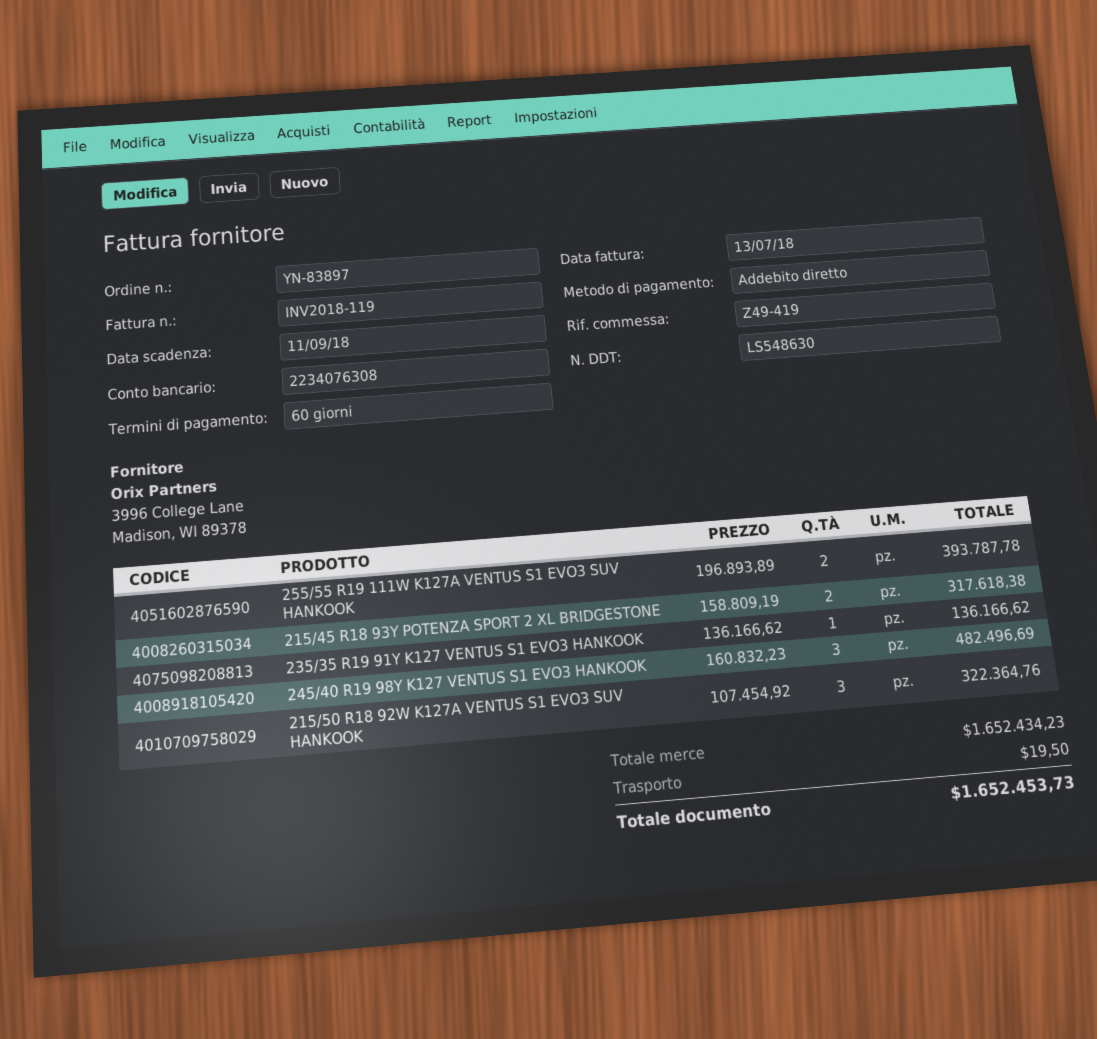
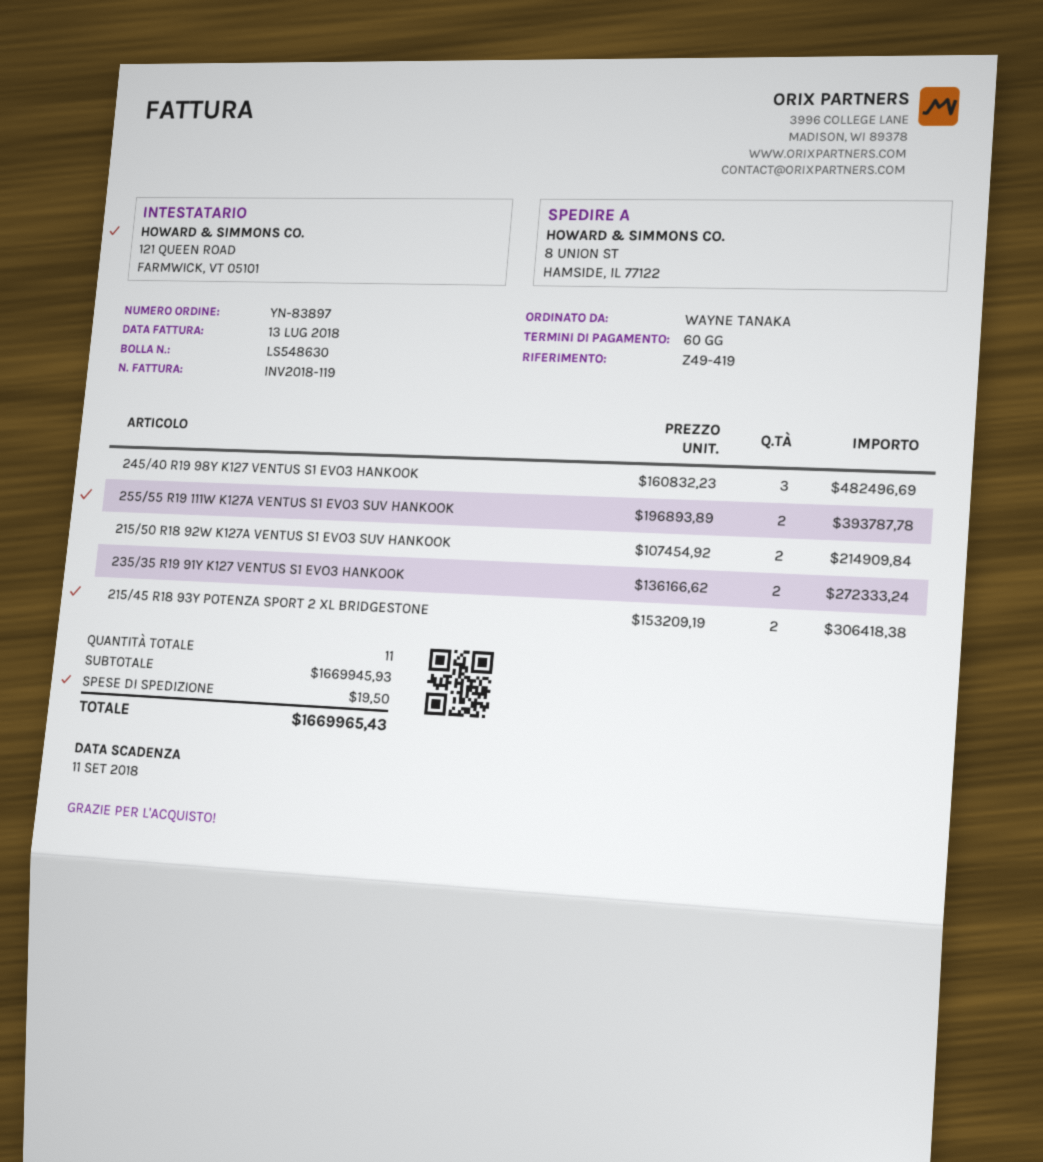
215/45 R18 93Y POTENZA SPORT 2 XL BRIDGESTONE: 2 x 158809.19 = 317618.38 -> 2 x 153209.19 = 306418.38
235/35 R19 91Y K127 VENTUS S1 EVO3 HANKOOK: 1 x 136166.62 = 136166.62 -> 2 x 136166.62 = 272333.24
215/50 R18 92W K127A VENTUS S1 EVO3 SUV HANKOOK: 3 x 107454.92 = 322364.76 -> 2 x 107454.92 = 214909.84
subtotal: 1652434.23 -> 1669945.93
total: 1652453.73 -> 1669965.43

